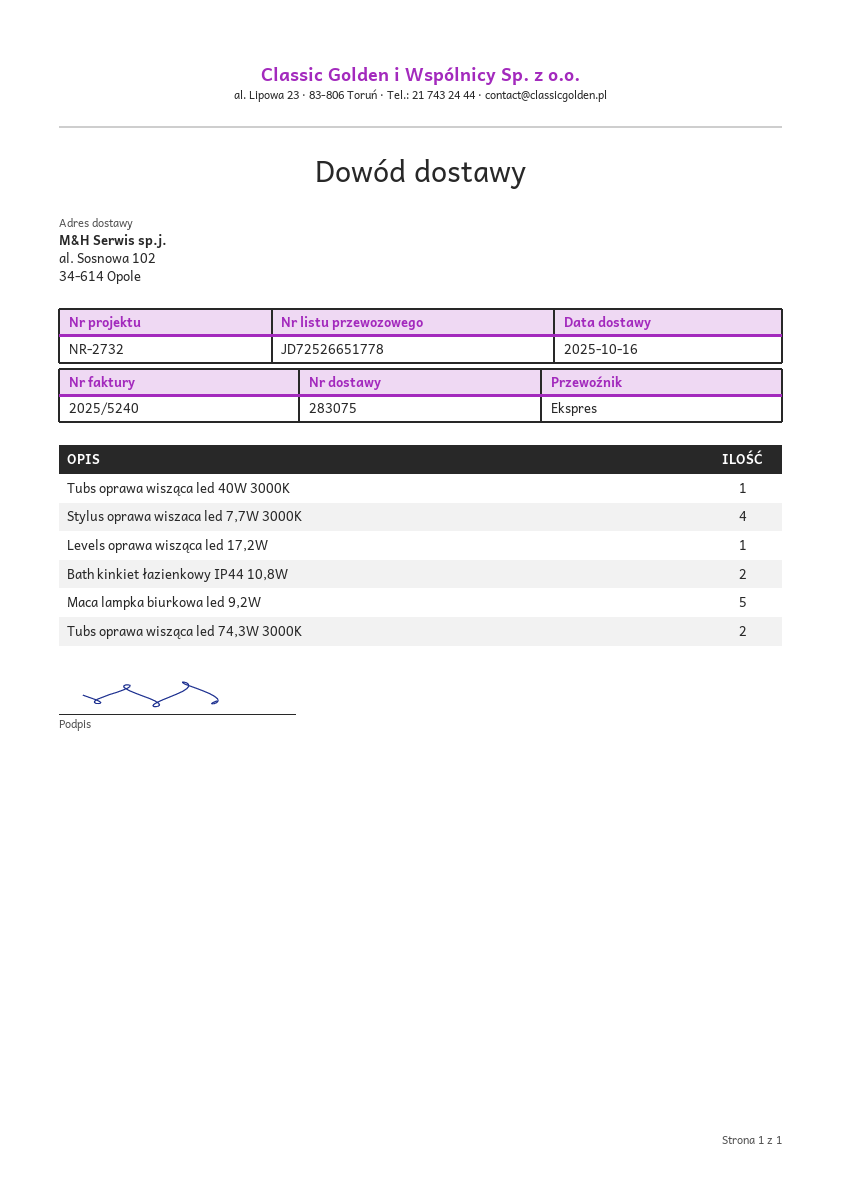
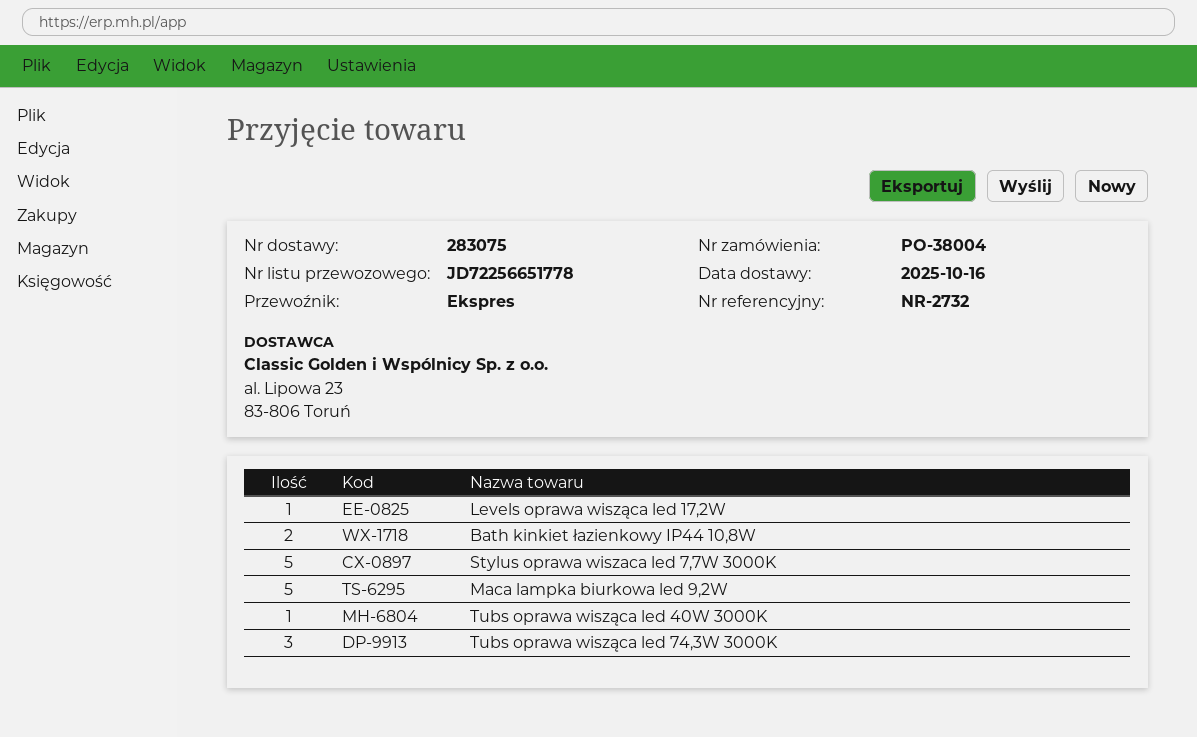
tracking number: JD72526651778 -> JD72256651778
Stylus oprawa wiszaca led 7,7W 3000K: 4 -> 5
Tubs oprawa wisząca led 74,3W 3000K: 2 -> 3

